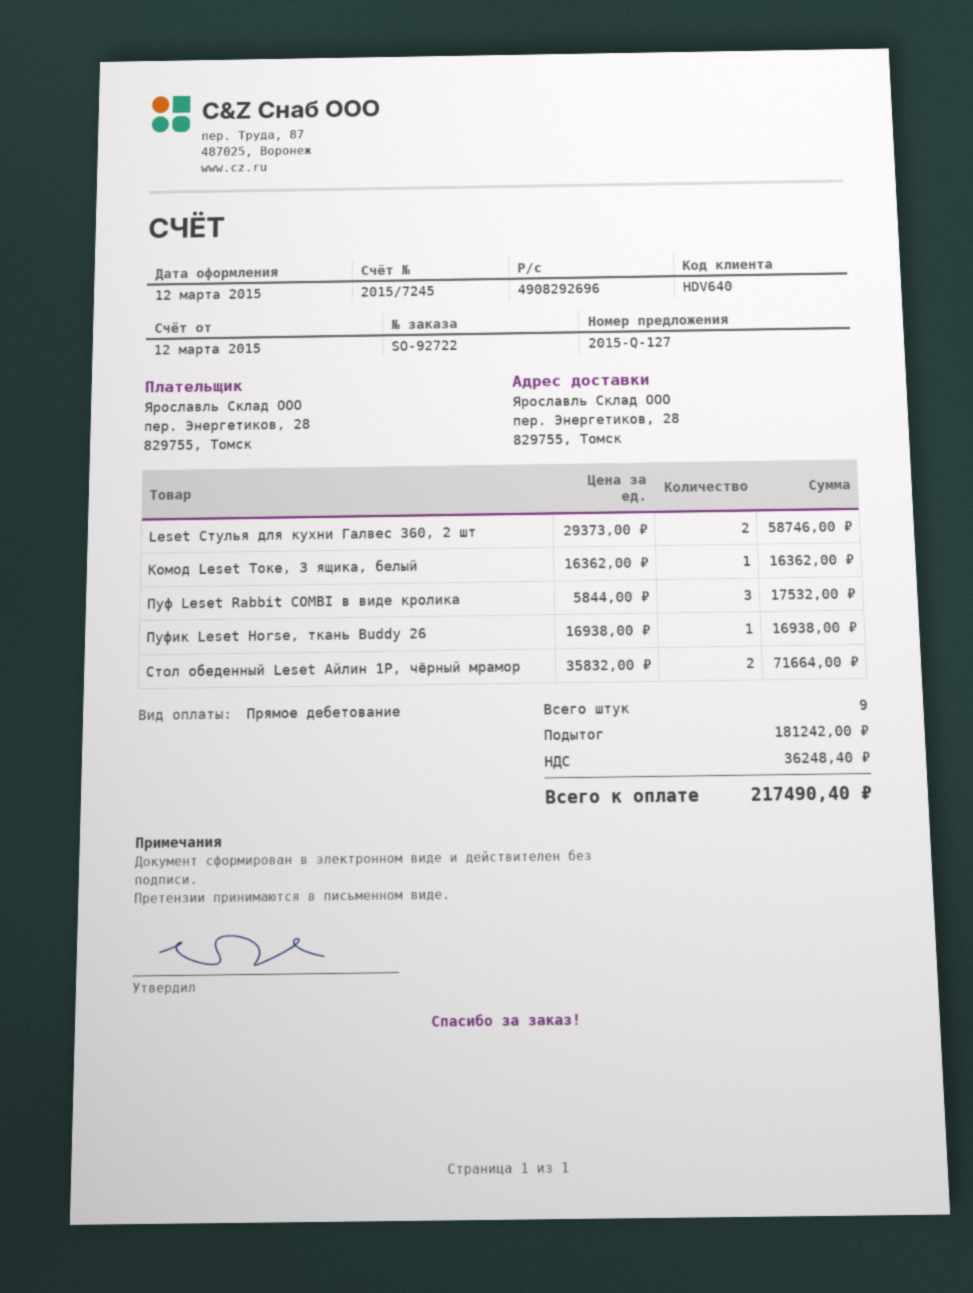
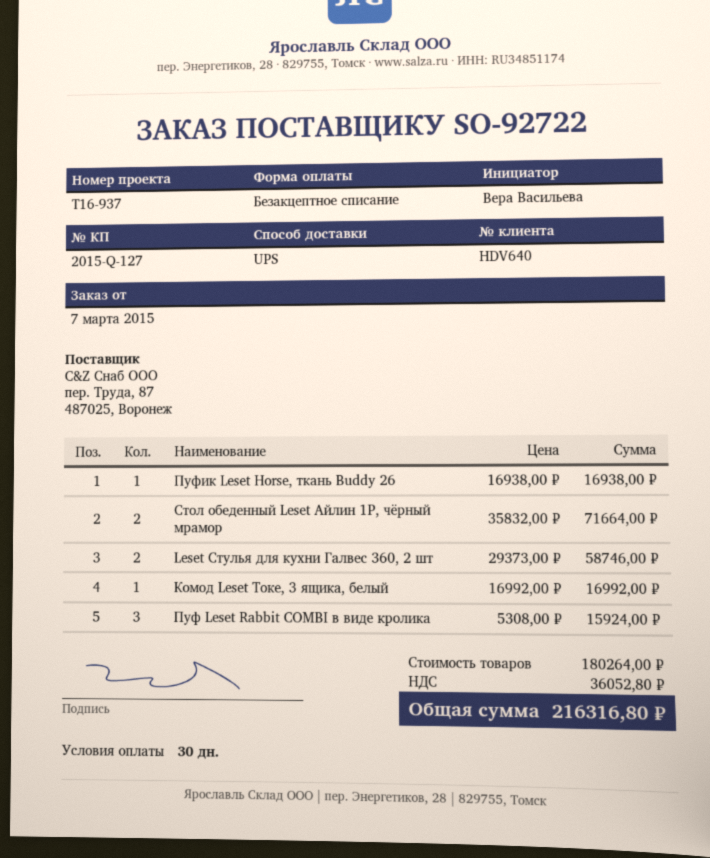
order date: 2015-03-12 -> 2015-03-07
Комод Leset Токе, 3 ящика, белый: 1 x 16362.00 = 16362.00 -> 1 x 16992.00 = 16992.00
Пуф Leset Rabbit COMBI в виде кролика: 3 x 5844.00 = 17532.00 -> 3 x 5308.00 = 15924.00
subtotal: 181242.00 -> 180264.00
tax: 36248.40 -> 36052.80
total: 217490.40 -> 216316.80

